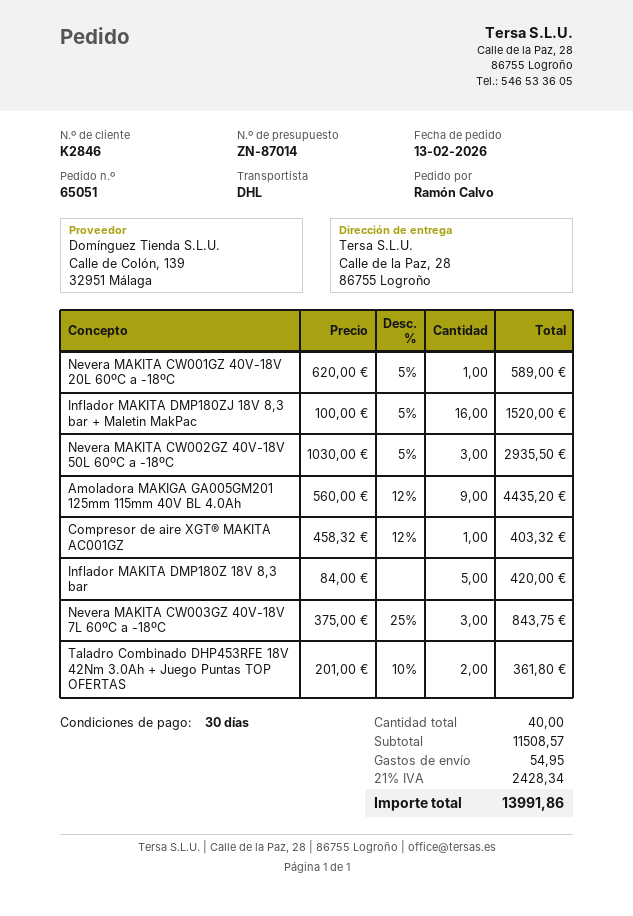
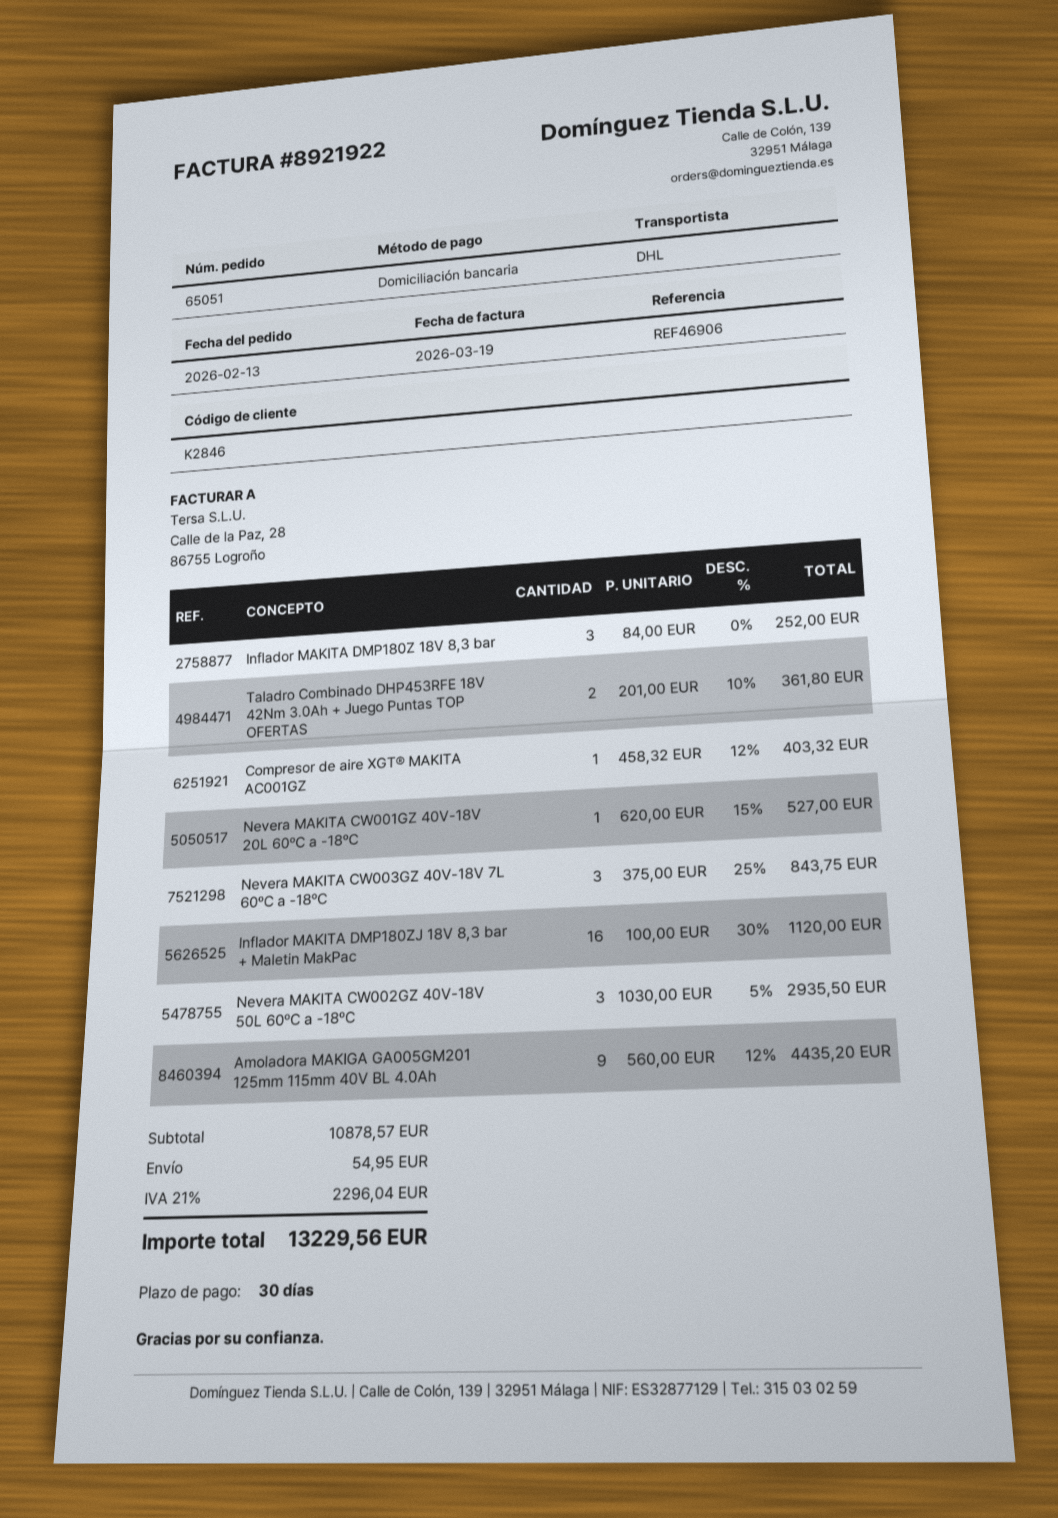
Nevera MAKITA CW001GZ 40V-18V 20L 60ºC a -18ºC: 1 x 620.00 - 5% = 589.00 -> 1 x 620.00 - 15% = 527.00
Inflador MAKITA DMP180ZJ 18V 8,3 bar + Maletin MakPac: 16 x 100.00 - 5% = 1520.00 -> 16 x 100.00 - 30% = 1120.00
Inflador MAKITA DMP180Z 18V 8,3 bar: 5 x 84.00 = 420.00 -> 3 x 84.00 = 252.00
subtotal: 11508.57 -> 10878.57
tax: 21% = 2428.34 -> 21% = 2296.04
total: 13991.86 -> 13229.56

